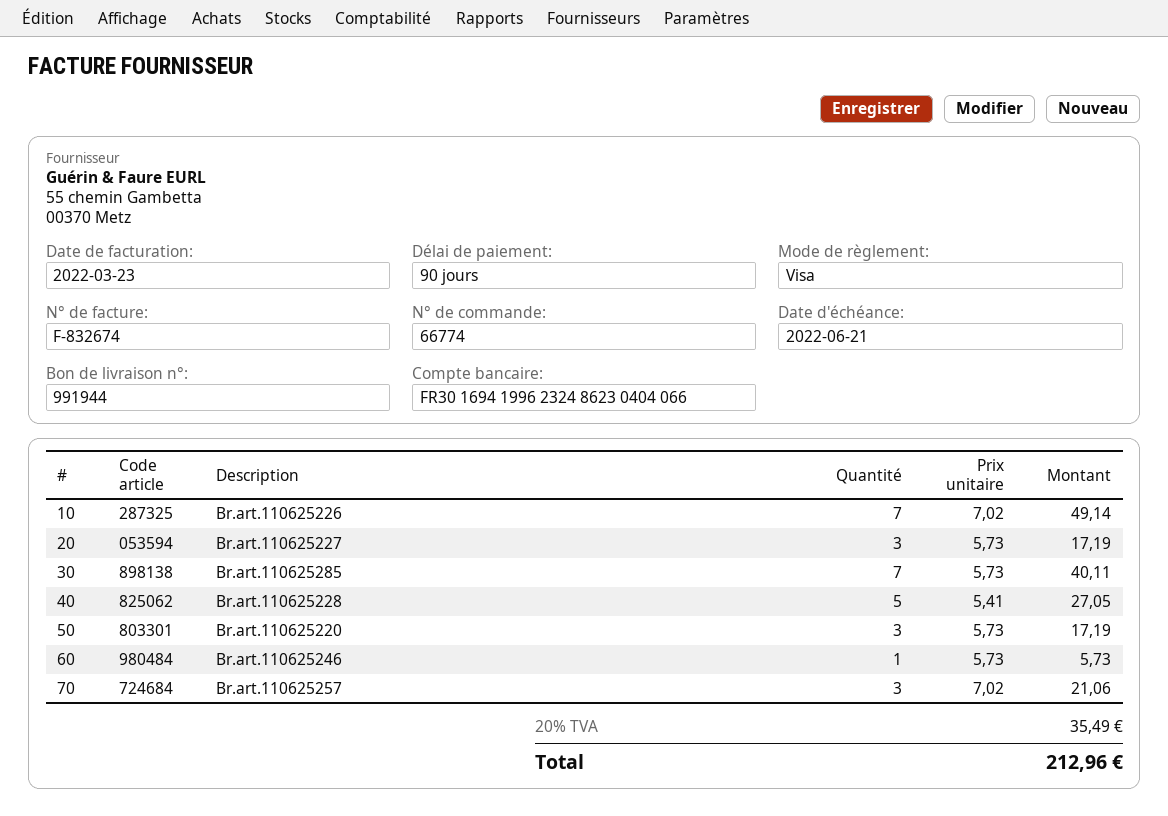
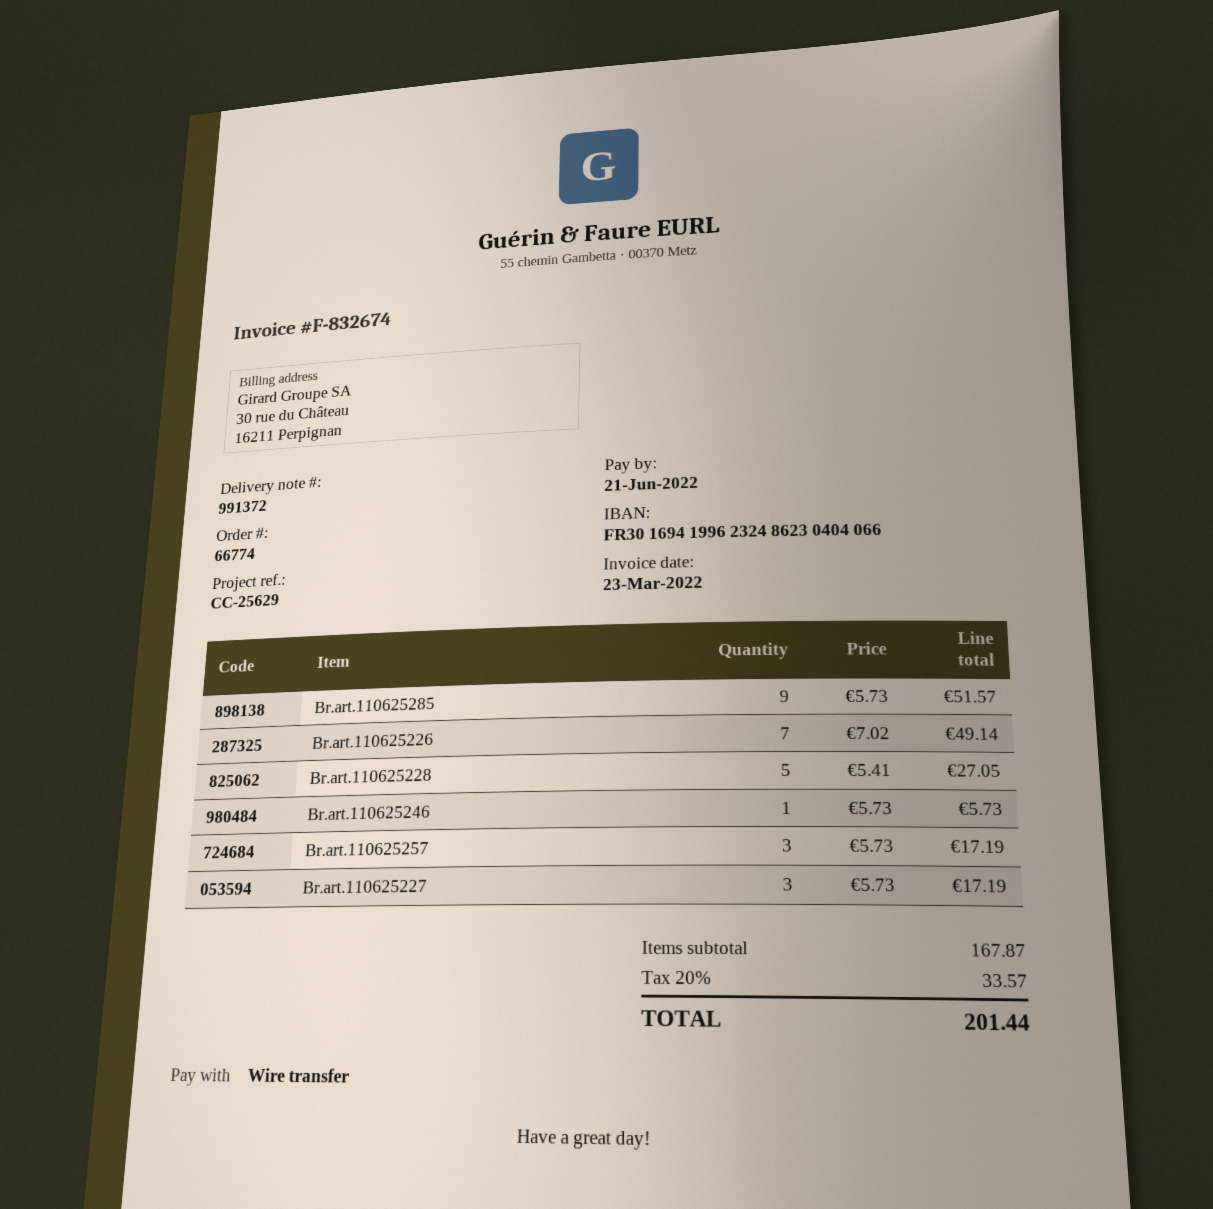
delivery note number: 991944 -> 991372
payment method: Visa -> bank transfer
Br.art.110625285: 7 x 5.73 = 40.11 -> 9 x 5.73 = 51.57
Br.art.110625220: 3 x 5.73 = 17.19 -> none
Br.art.110625257: 3 x 7.02 = 21.06 -> 3 x 5.73 = 17.19
tax: 20% = 35.49 -> 20% = 33.57
total: 212.96 -> 201.44

